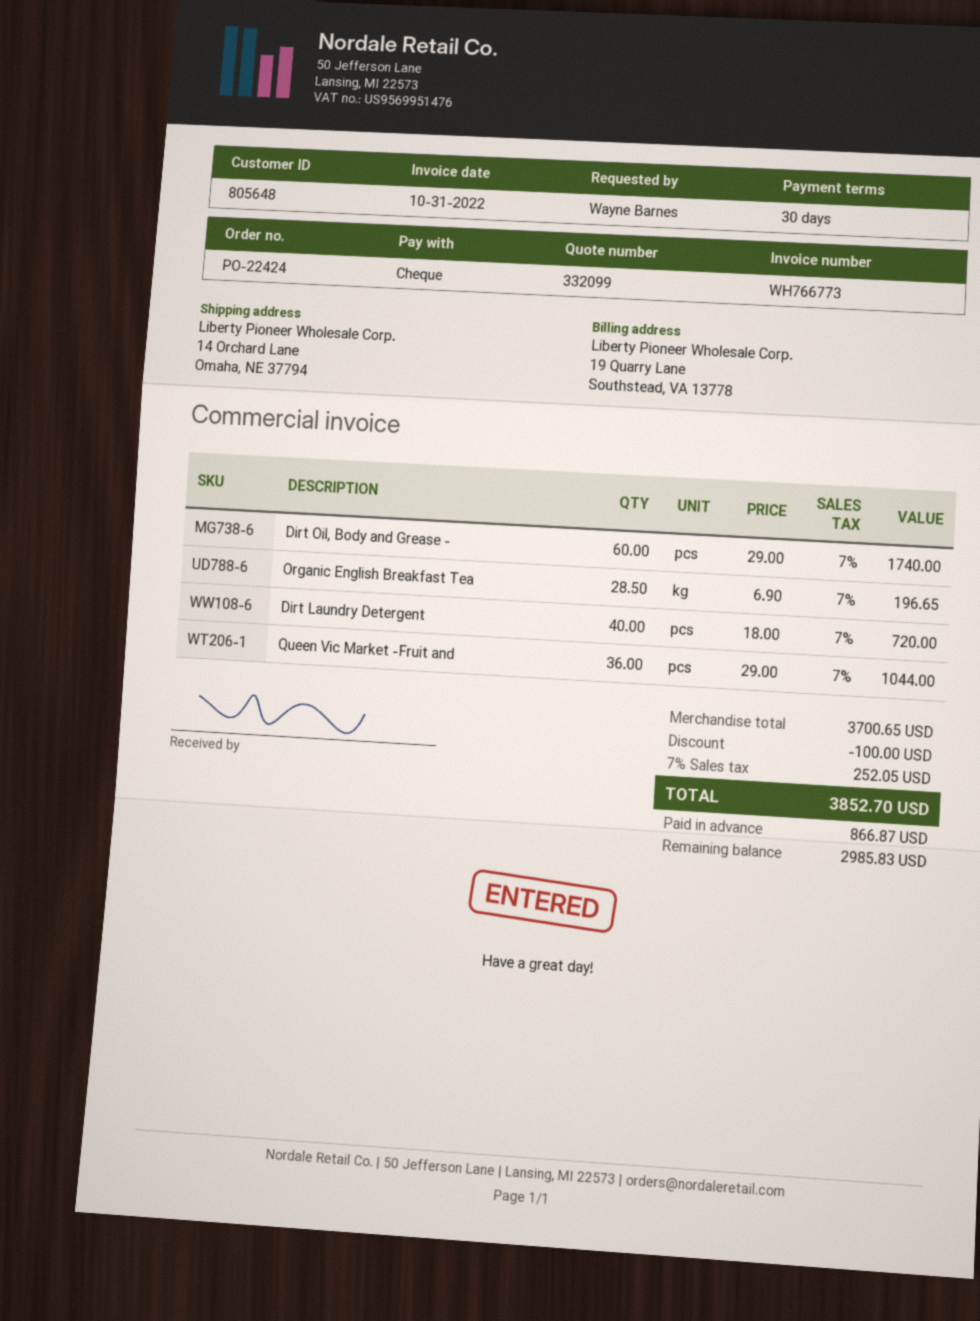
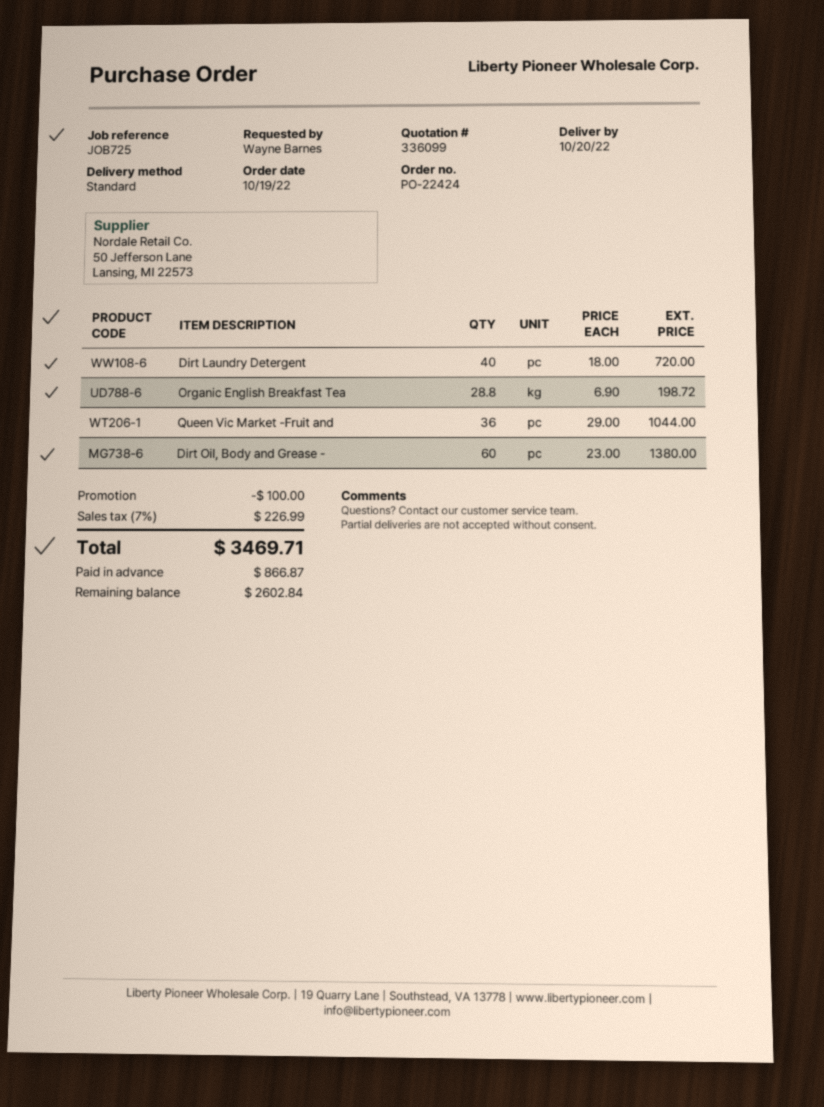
quote number: 332099 -> 336099
Dirt Oil, Body and Grease -: 60 x 29.00 = 1740.00 -> 60 x 23.00 = 1380.00
Organic English Breakfast Tea: 28.5 x 6.90 = 196.65 -> 28.8 x 6.90 = 198.72
tax: 7% = 252.05 -> 7% = 226.99
total: 3852.70 -> 3469.71
balance: 2985.83 -> 2602.84

